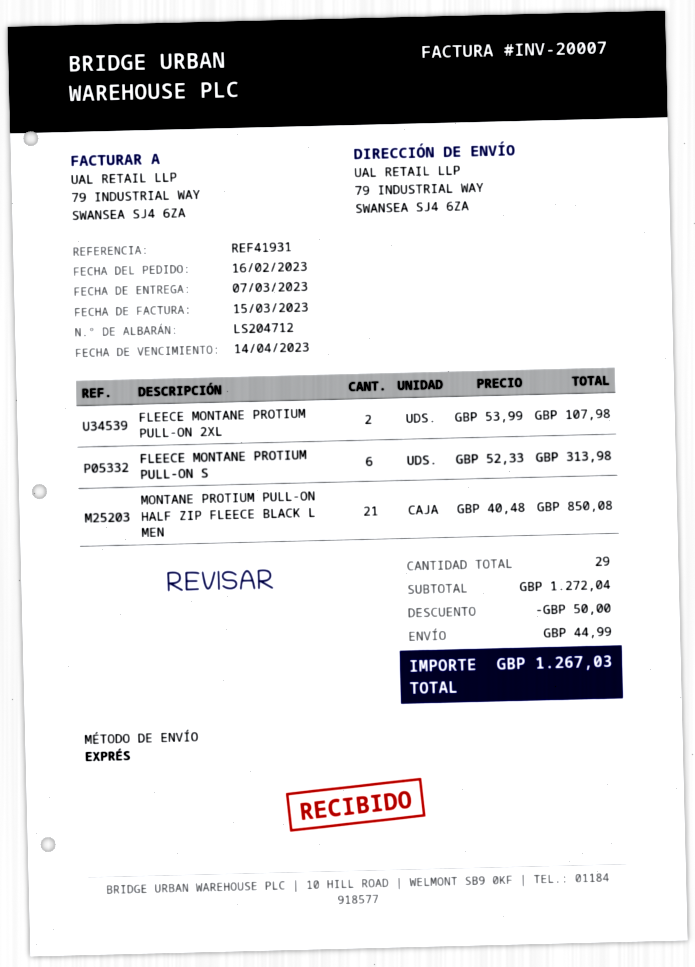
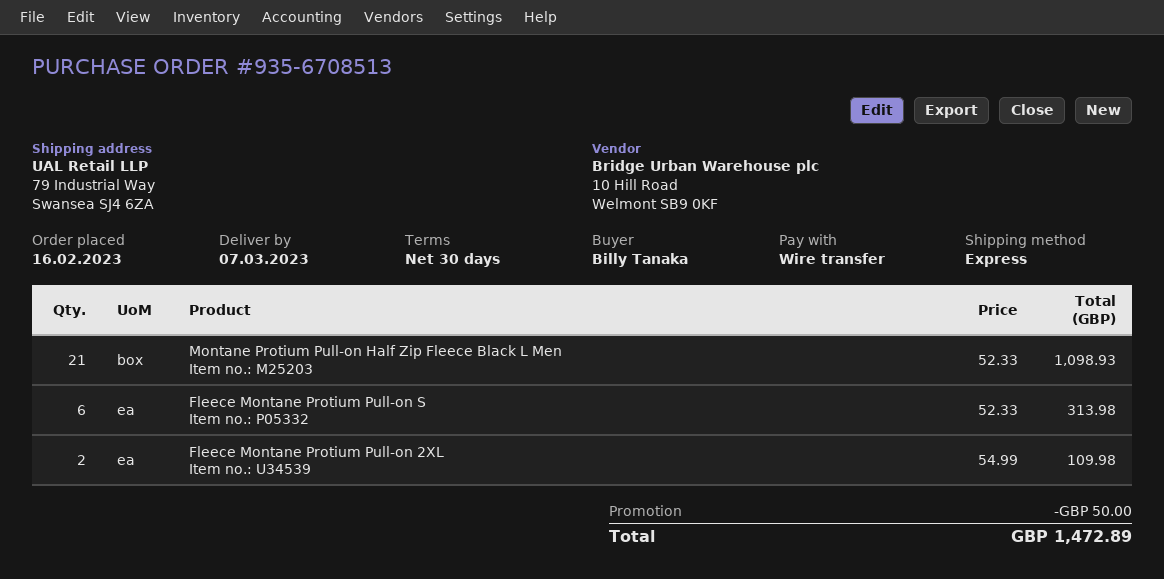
FLEECE MONTANE PROTIUM PULL-ON 2XL: 2 x 53.99 = 107.98 -> 2 x 54.99 = 109.98
MONTANE PROTIUM PULL-ON HALF ZIP FLEECE BLACK L MEN: 21 x 40.48 = 850.08 -> 21 x 52.33 = 1098.93
shipping: 44.99 -> none
total: 1267.03 -> 1472.89

